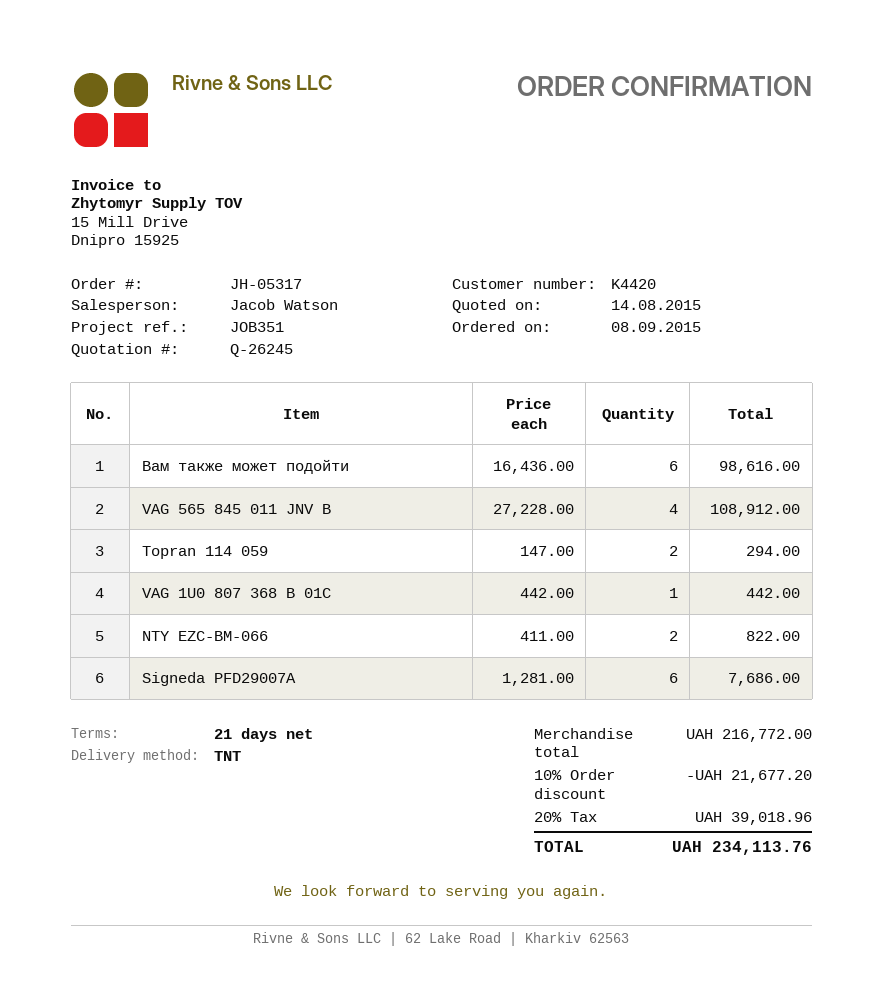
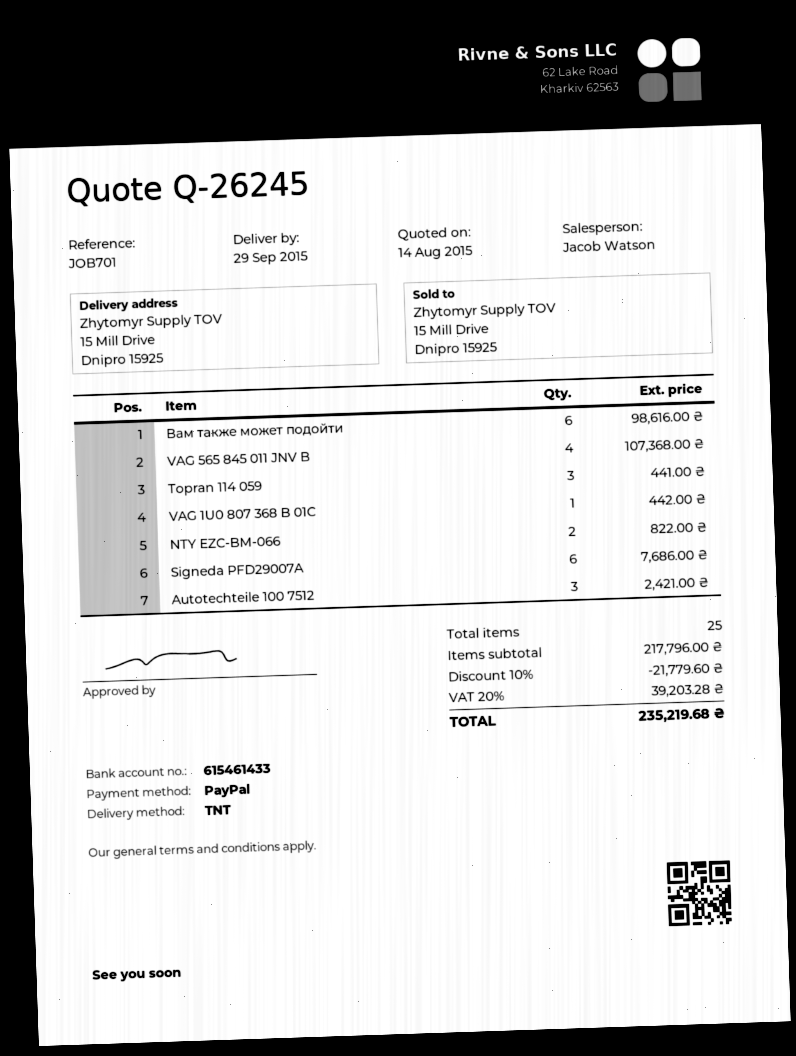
reference: JOB351 -> JOB701
VAG 565 845 011 JNV B: 4 for 108912.00 -> 4 for 107368.00
Topran 114 059: 2 for 294.00 -> 3 for 441.00
Autotechteile 100 7512: none -> 3 for 2421.00
subtotal: 216772.00 -> 217796.00
discount: 10% = 21677.20 -> 10% = 21779.60
tax: 20% = 39018.96 -> 20% = 39203.28
total: 234113.76 -> 235219.68

